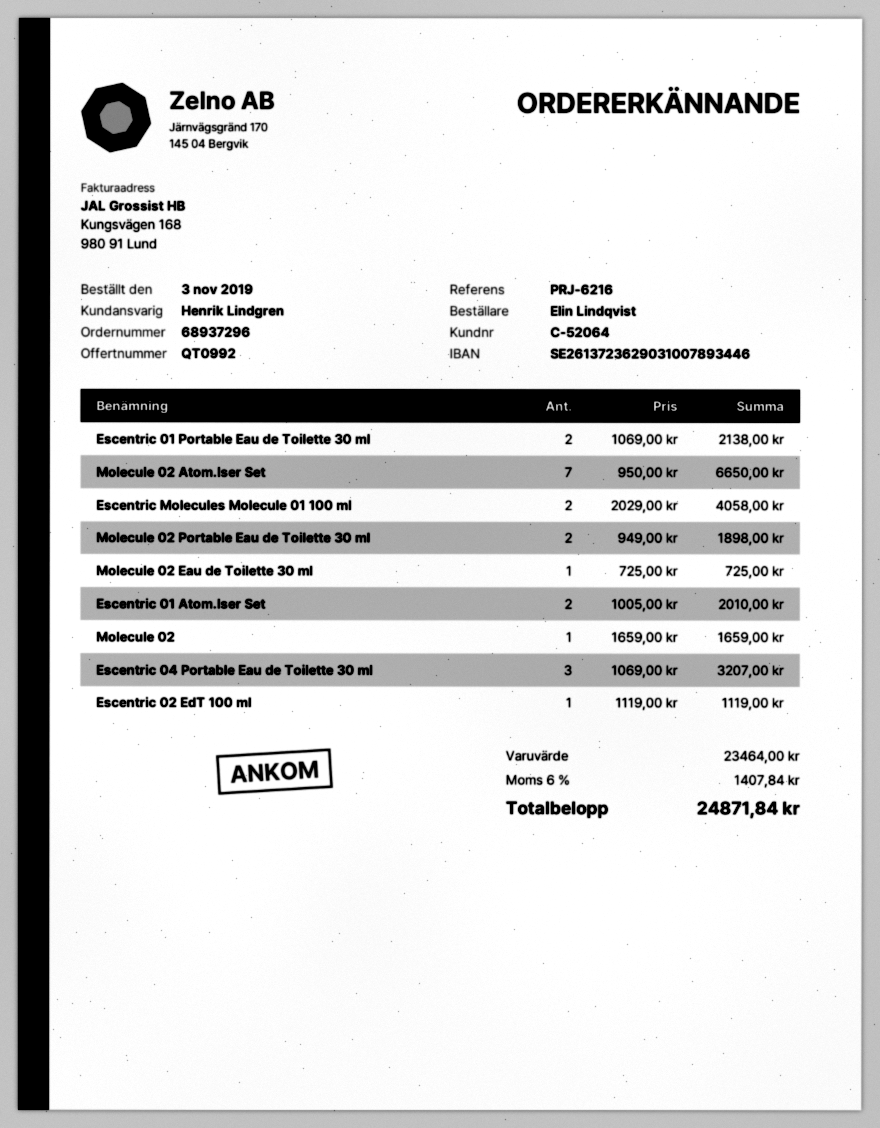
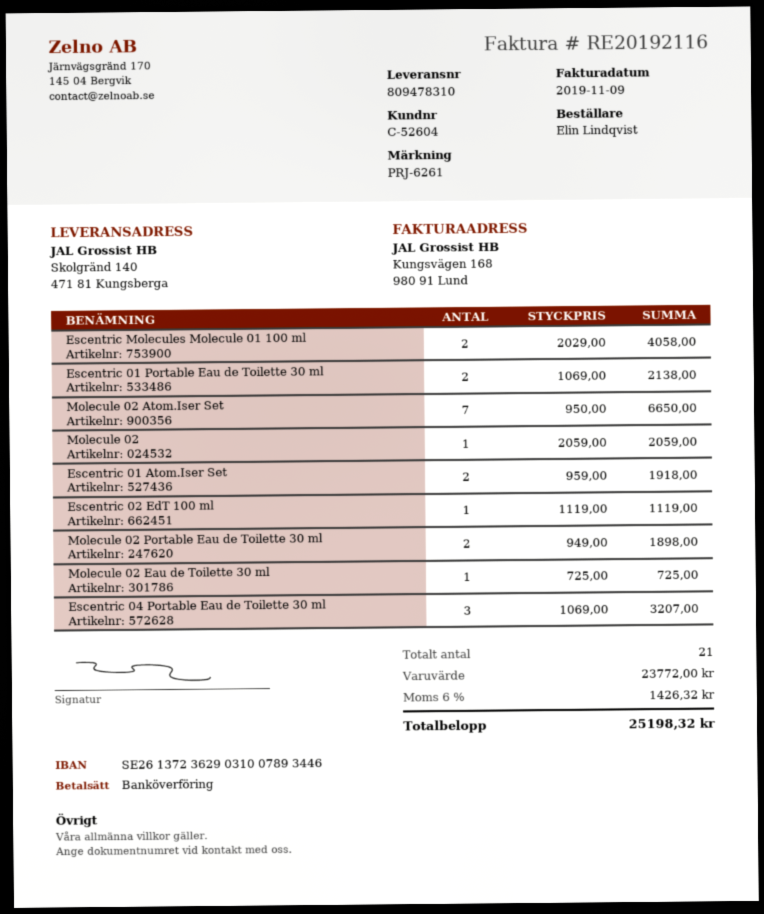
customer number: C-52064 -> C-52604
reference: PRJ-6216 -> PRJ-6261
Escentric 01 Atom.Iser Set: 2 x 1005.00 = 2010.00 -> 2 x 959.00 = 1918.00
Molecule 02: 1 x 1659.00 = 1659.00 -> 1 x 2059.00 = 2059.00
subtotal: 23464.00 -> 23772.00
tax: 6% = 1407.84 -> 6% = 1426.32
total: 24871.84 -> 25198.32

